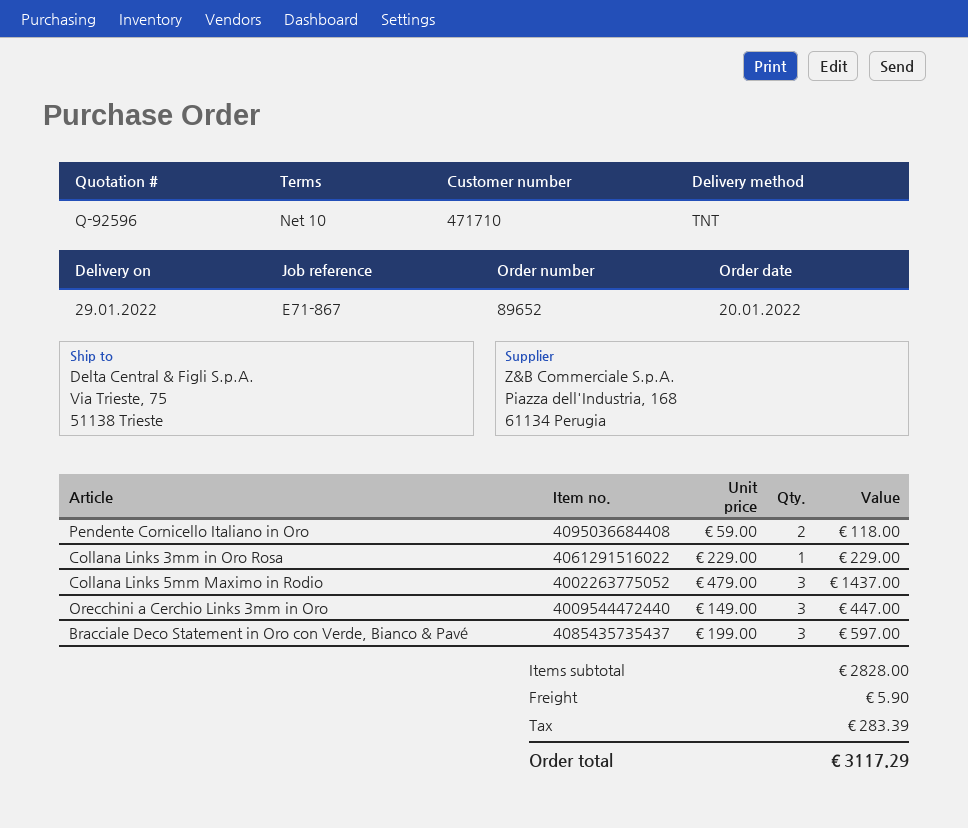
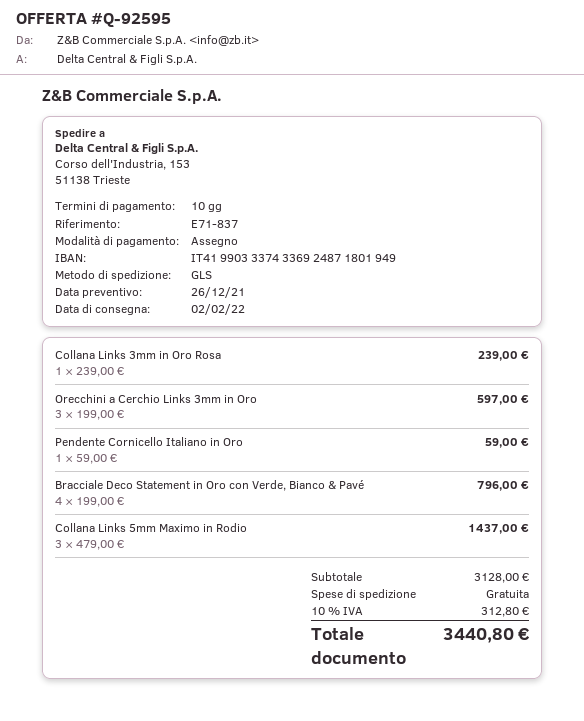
quote number: Q-92596 -> Q-92595
delivery date: 2022-01-29 -> 2022-02-02
reference: E71-867 -> E71-837
shipping method: TNT -> GLS
ship to: Via Trieste, 75, 51138 Trieste -> Corso dell'Industria, 153, 51138 Trieste
Pendente Cornicello Italiano in Oro: 2 x 59.00 = 118.00 -> 1 x 59.00 = 59.00
Collana Links 3mm in Oro Rosa: 1 x 229.00 = 229.00 -> 1 x 239.00 = 239.00
Orecchini a Cerchio Links 3mm in Oro: 3 x 149.00 = 447.00 -> 3 x 199.00 = 597.00
Bracciale Deco Statement in Oro con Verde, Bianco & Pavé: 3 x 199.00 = 597.00 -> 4 x 199.00 = 796.00
subtotal: 2828.00 -> 3128.00
shipping: 5.90 -> 0.00
tax: 283.39 -> 312.80
total: 3117.29 -> 3440.80

